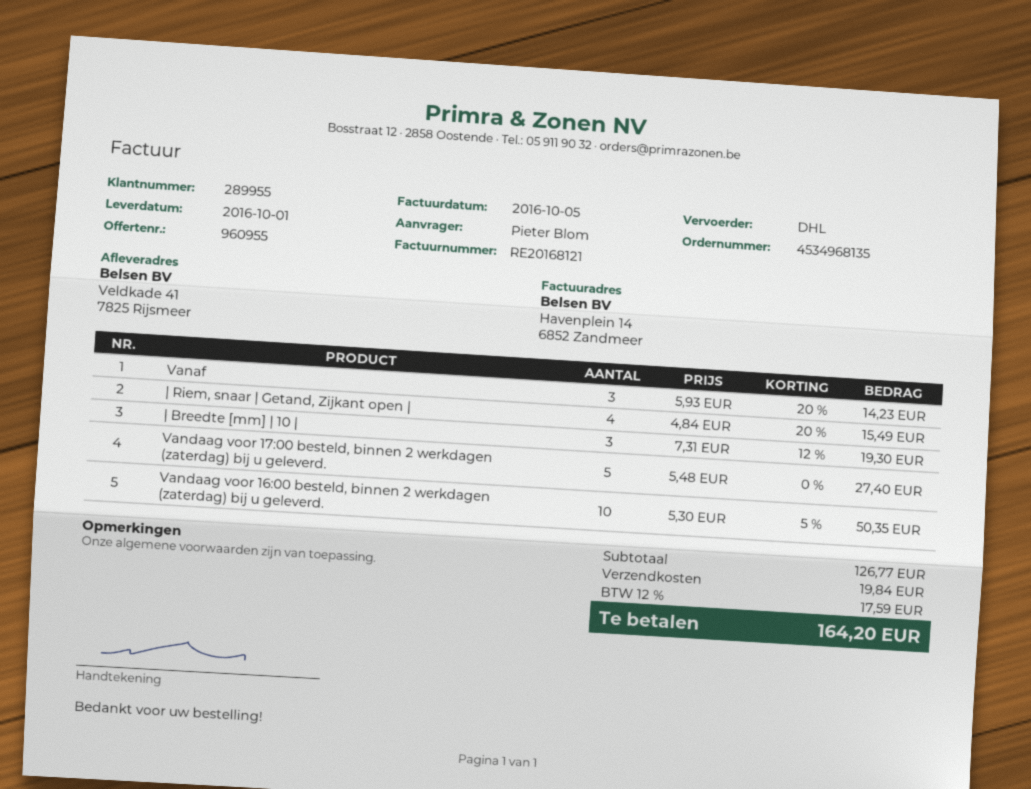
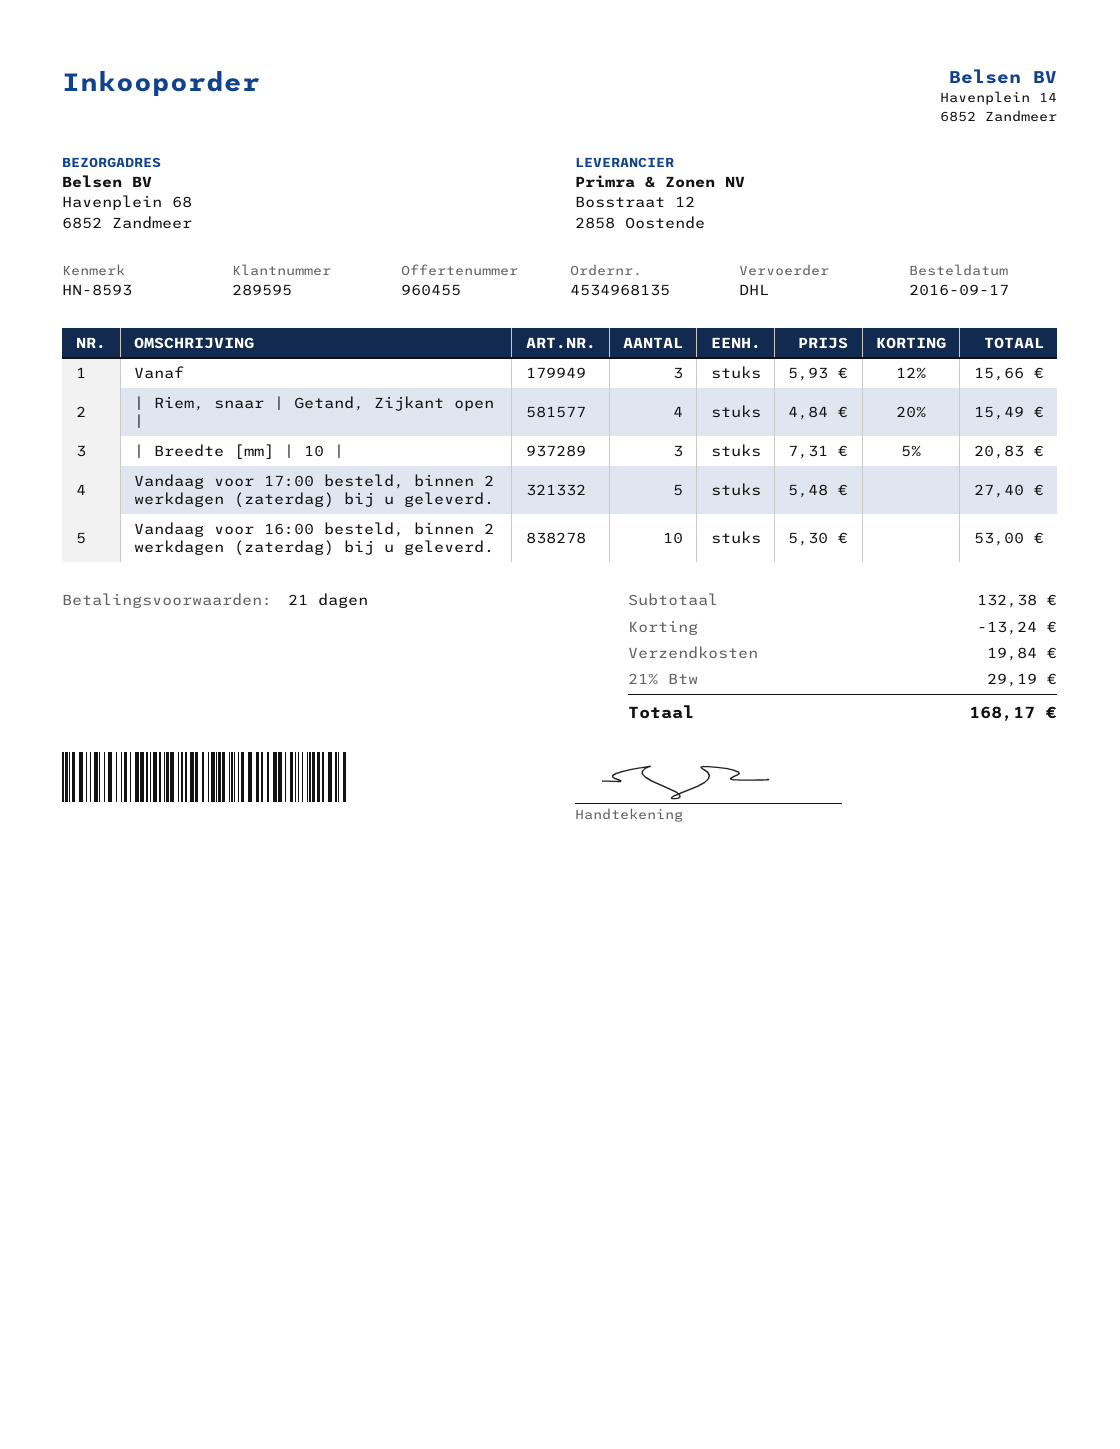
quote number: 960955 -> 960455
customer number: 289955 -> 289595
ship to: Veldkade 41, 7825 Rijsmeer -> Havenplein 68, 6852 Zandmeer
Vanaf: 3 x 5.93 - 20% = 14.23 -> 3 x 5.93 - 12% = 15.66
| Breedte [mm] | 10 |: 3 x 7.31 - 12% = 19.30 -> 3 x 7.31 - 5% = 20.83
Vandaag voor 16:00 besteld, binnen 2 werkdagen (zaterdag) bij u geleverd.: 10 x 5.30 - 5% = 50.35 -> 10 x 5.30 = 53.00
subtotal: 126.77 -> 132.38
discount: none -> 13.24
tax: 12% = 17.59 -> 21% = 29.19
total: 164.20 -> 168.17

